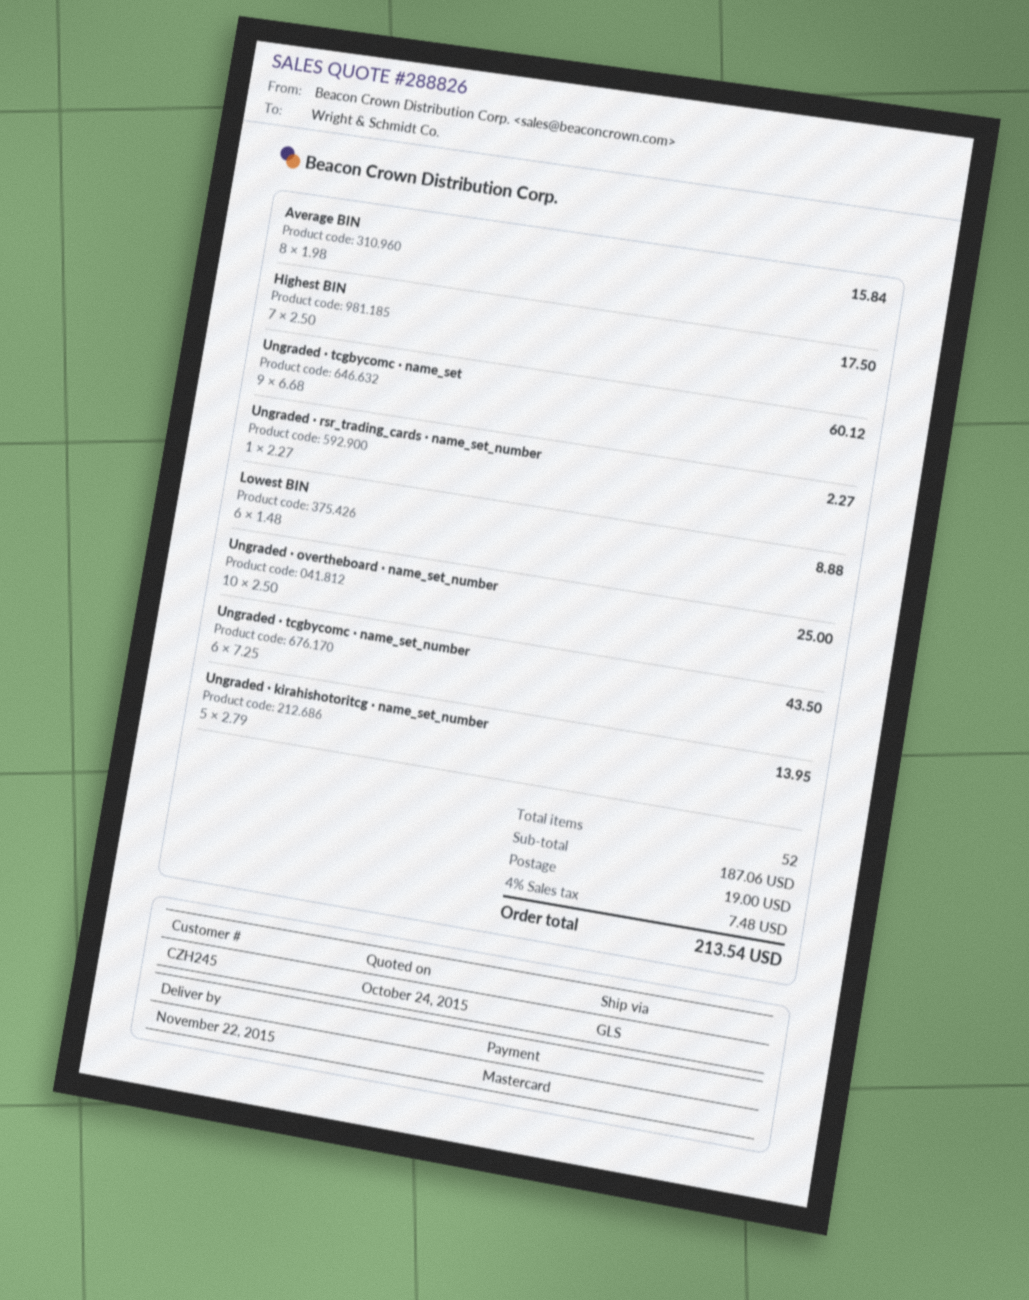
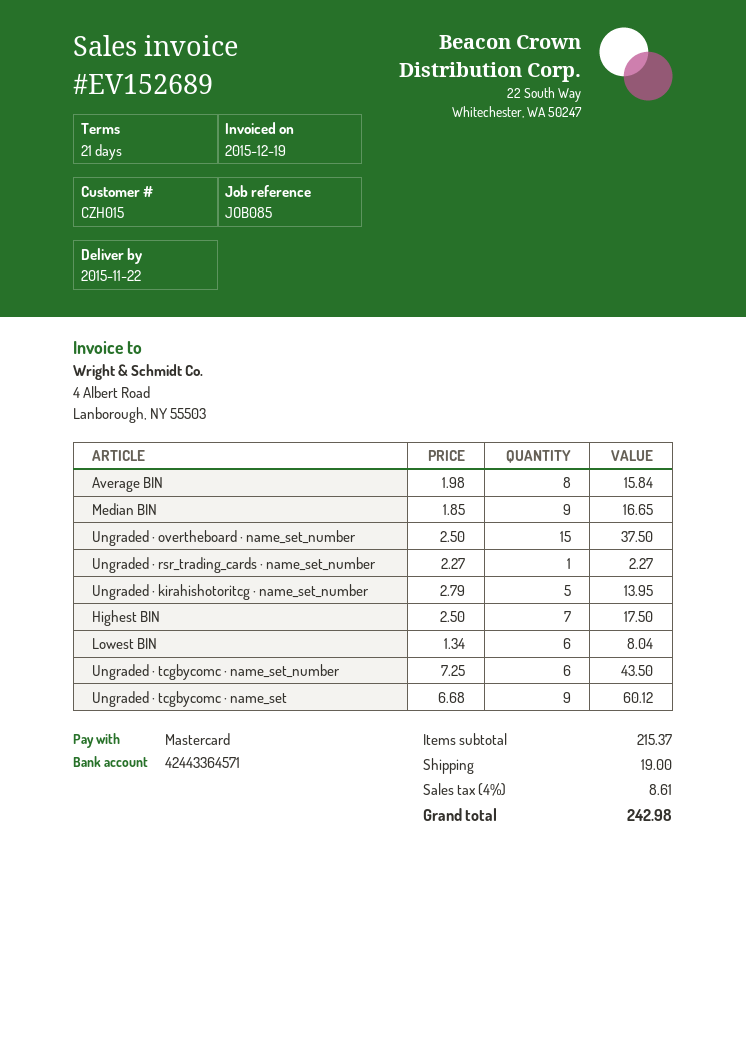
customer number: CZH245 -> CZH015
Lowest BIN: 6 x 1.48 = 8.88 -> 6 x 1.34 = 8.04
Ungraded · overtheboard · name_set_number: 10 x 2.50 = 25.00 -> 15 x 2.50 = 37.50
Median BIN: none -> 9 x 1.85 = 16.65
subtotal: 187.06 -> 215.37
tax: 4% = 7.48 -> 4% = 8.61
total: 213.54 -> 242.98

